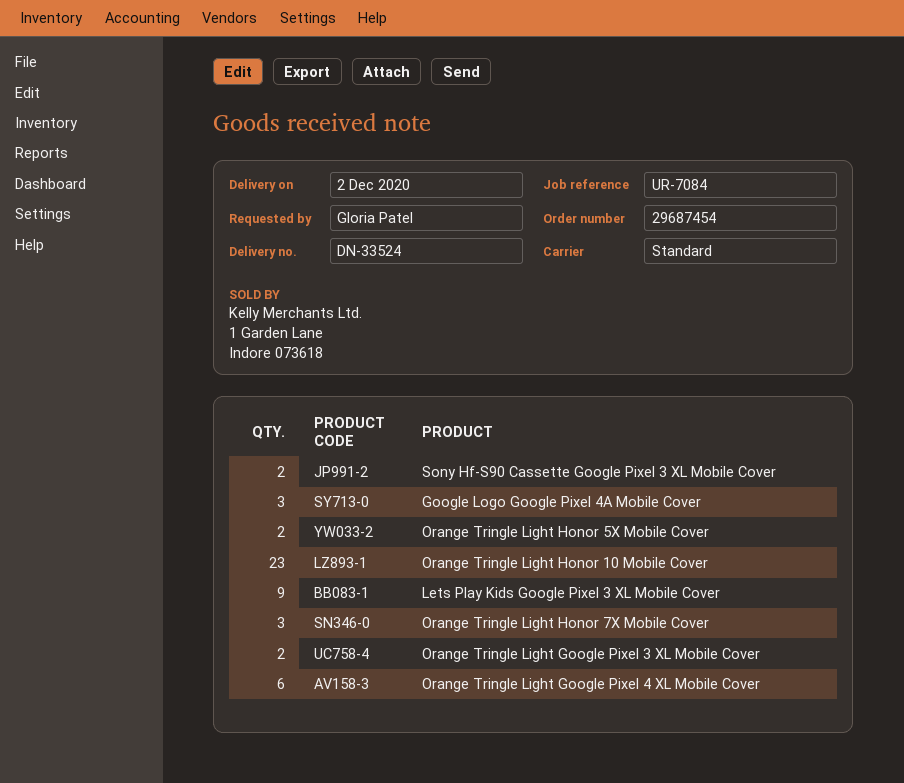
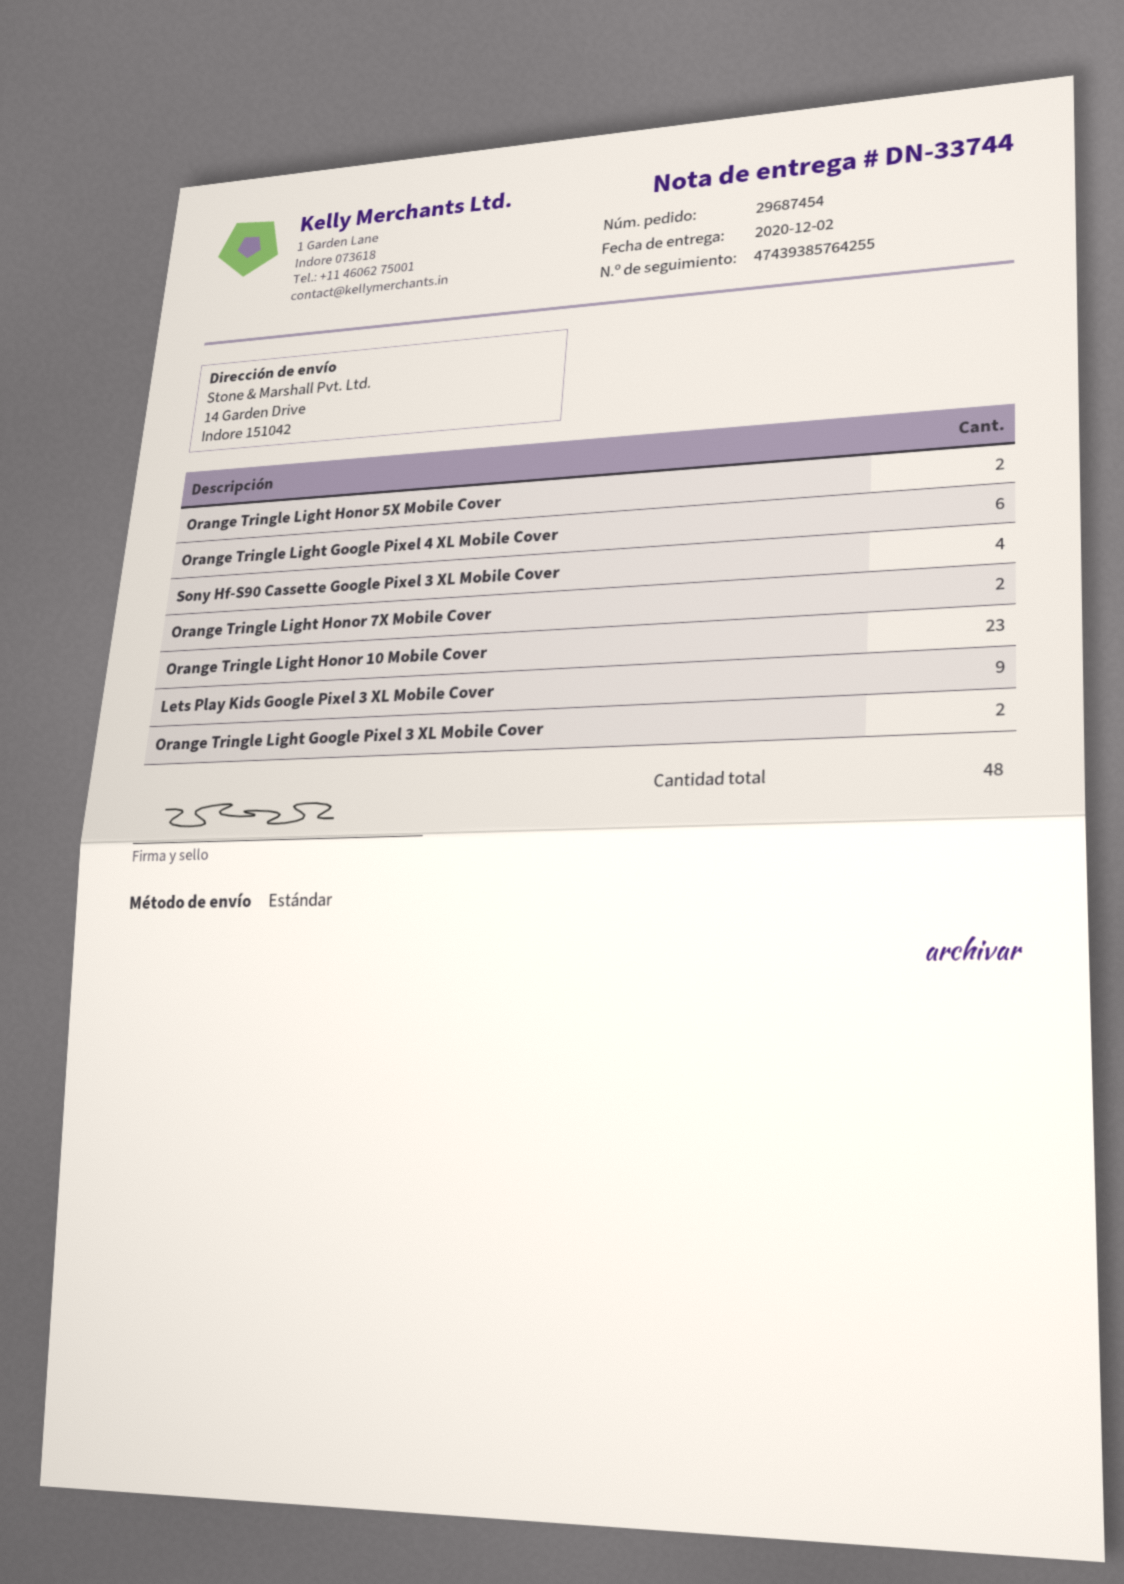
delivery note number: DN-33524 -> DN-33744
Sony Hf-S90 Cassette Google Pixel 3 XL Mobile Cover: 2 -> 4
Google Logo Google Pixel 4A Mobile Cover: 3 -> none
Orange Tringle Light Honor 7X Mobile Cover: 3 -> 2

